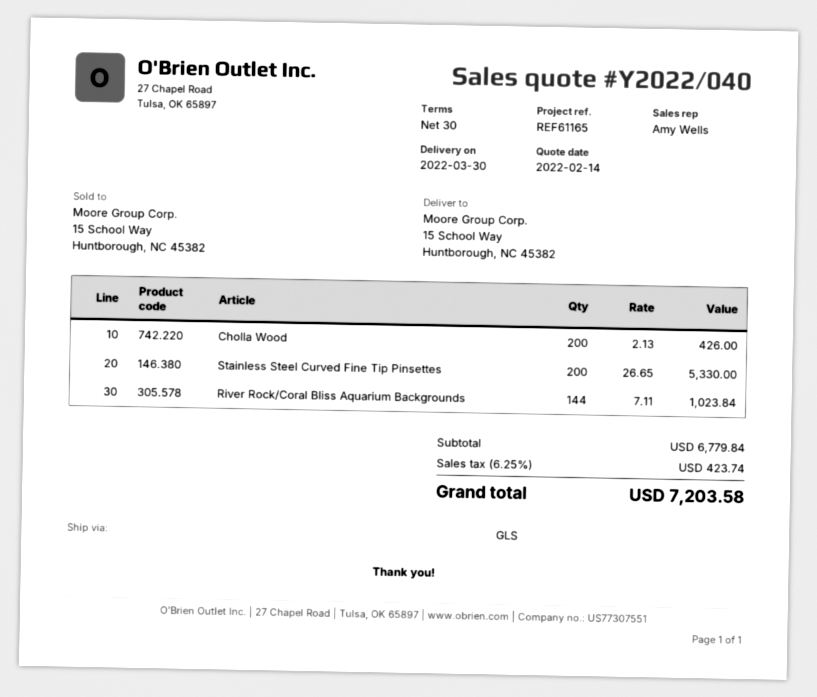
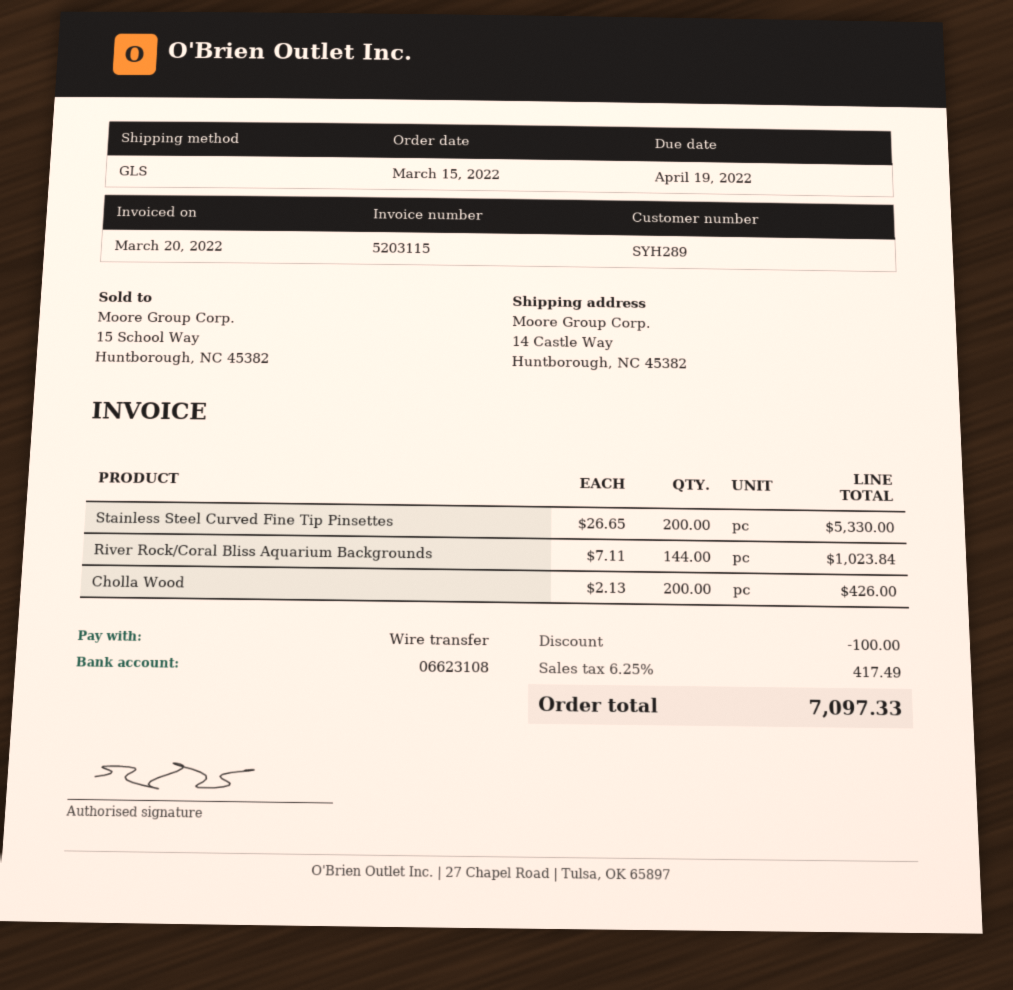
ship to: 15 School Way, Huntborough, NC 45382 -> 14 Castle Way, Huntborough, NC 45382
discount: none -> 100.00
tax: 6.25% = 423.74 -> 6.25% = 417.49
total: 7203.58 -> 7097.33

